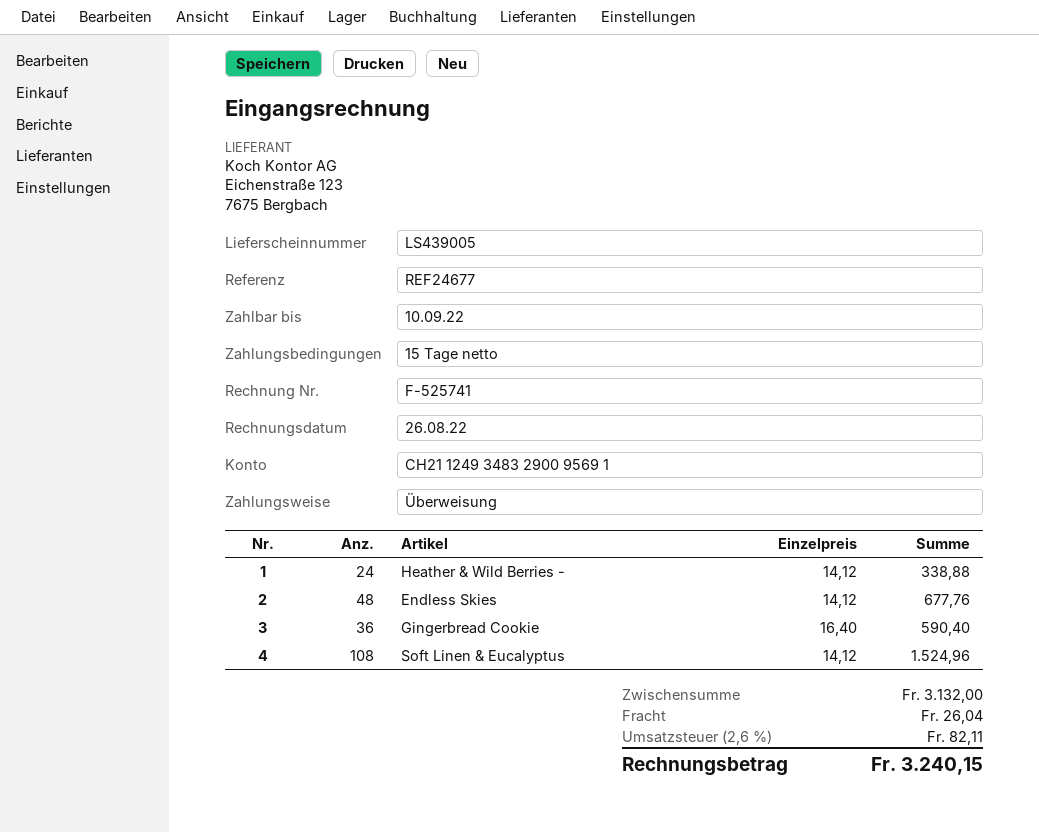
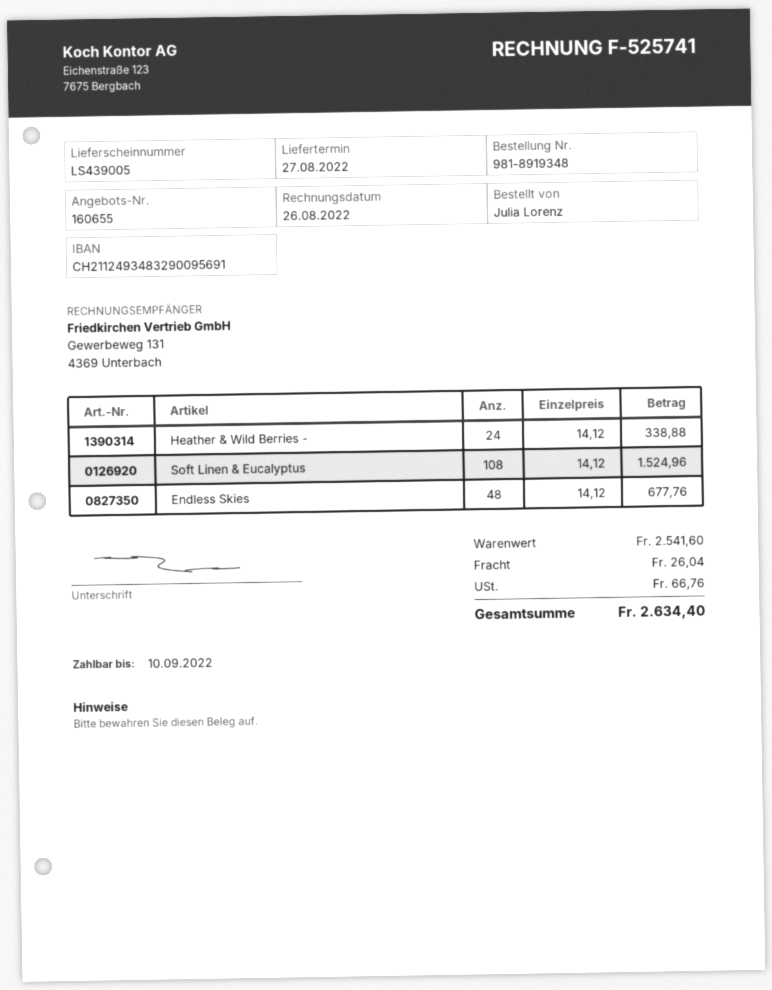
Gingerbread Cookie: 36 x 16.40 = 590.40 -> none
subtotal: 3132.00 -> 2541.60
tax: 82.11 -> 66.76
total: 3240.15 -> 2634.40

